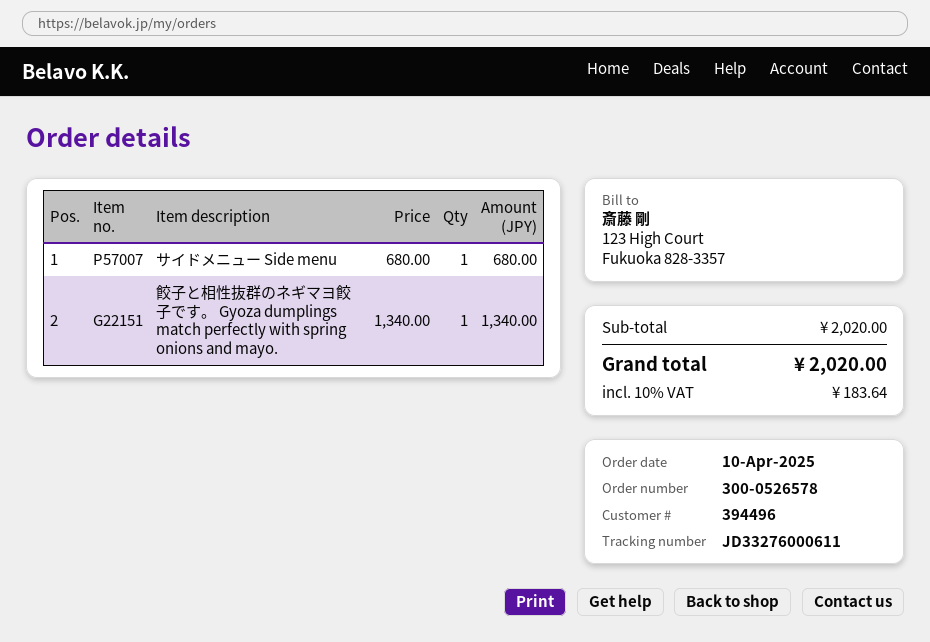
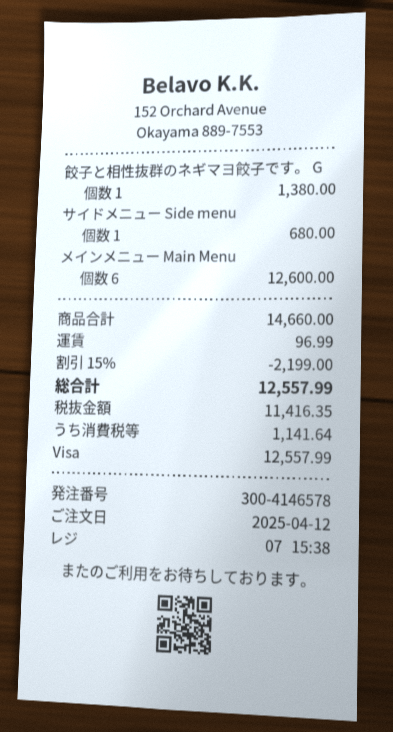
order number: 300-0526578 -> 300-4146578
order date: 2025-04-10 -> 2025-04-12
餃子と相性抜群のネギマヨ餃子です。 Gyoza dumplings match perfectly with spring onions and mayo.: 1 for 1340.00 -> 1 for 1380.00
メインメニュー Main Menu: none -> 6 for 12600.00
subtotal: 2020.00 -> 14660.00
discount: none -> 15% = 2199.00
shipping: none -> 96.99
tax: 183.64 -> 1141.64
total: 2020.00 -> 12557.99

